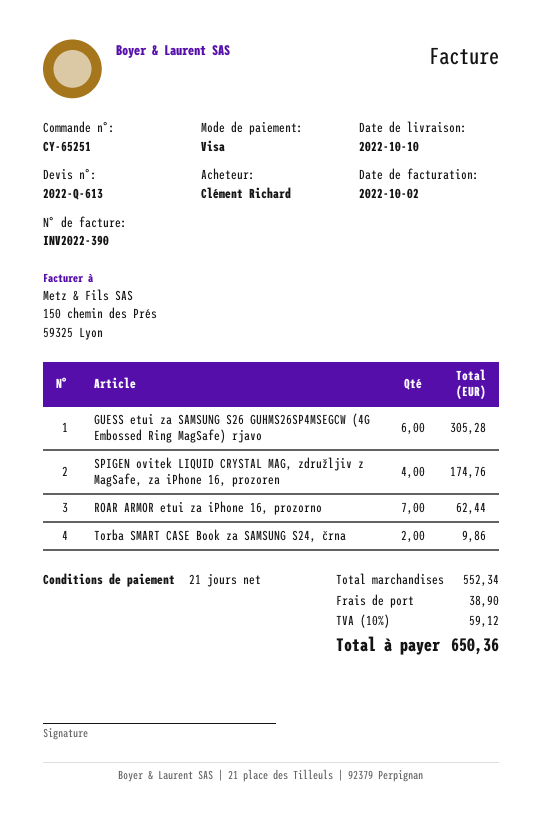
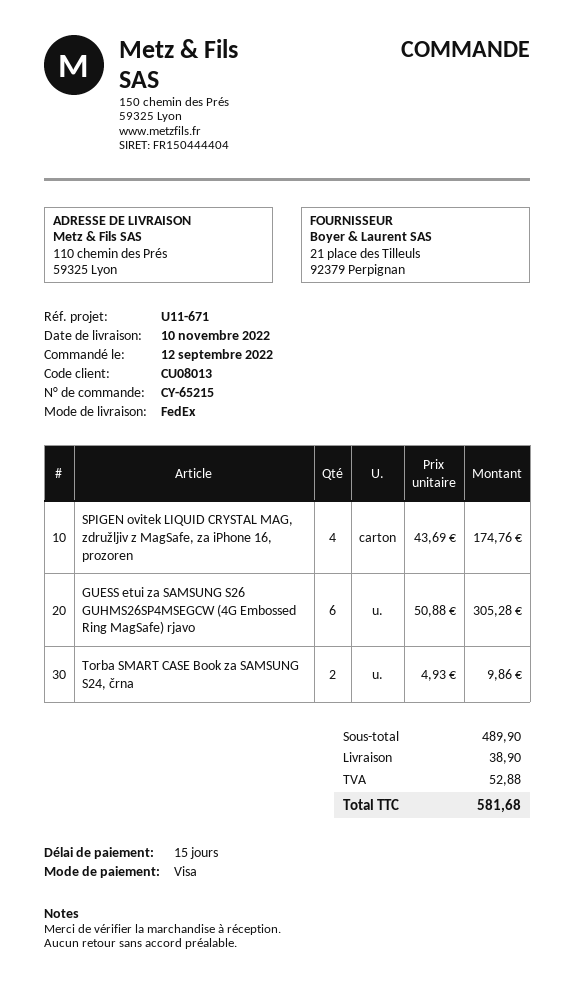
order number: CY-65251 -> CY-65215
delivery date: 2022-10-10 -> 2022-11-10
payment terms: 21 days -> 15 days
ROAR ARMOR etui za iPhone 16, prozorno: 7 for 62.44 -> none
subtotal: 552.34 -> 489.90
tax: 59.12 -> 52.88
total: 650.36 -> 581.68

